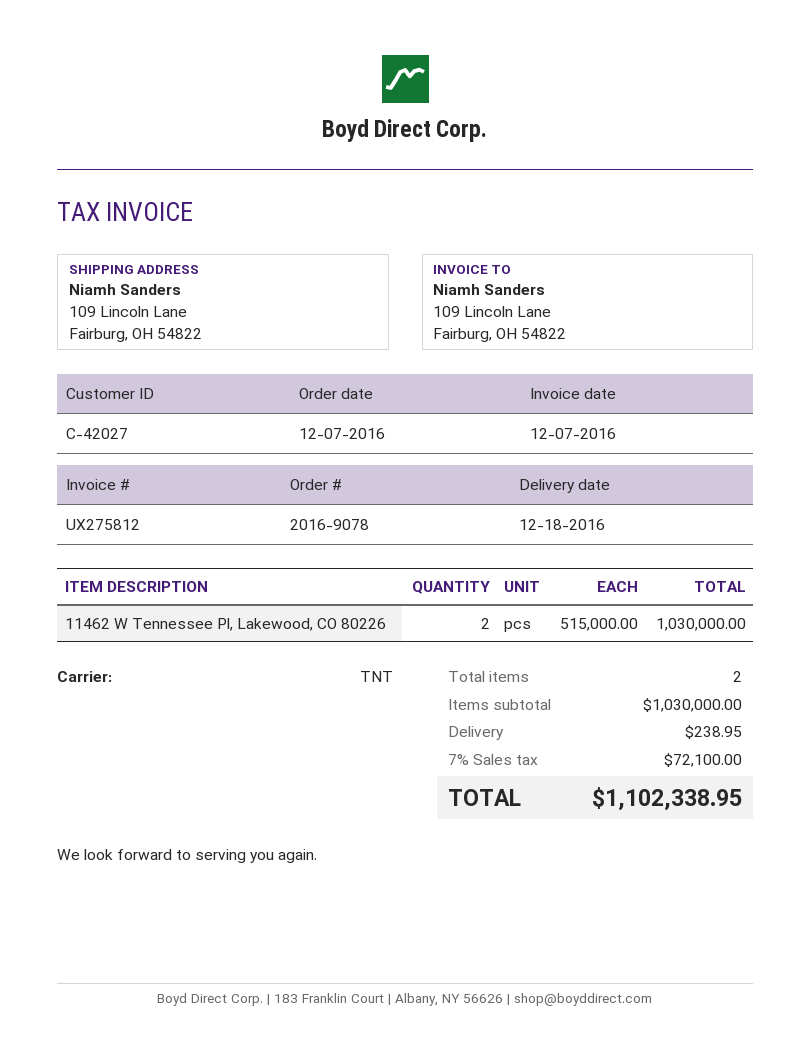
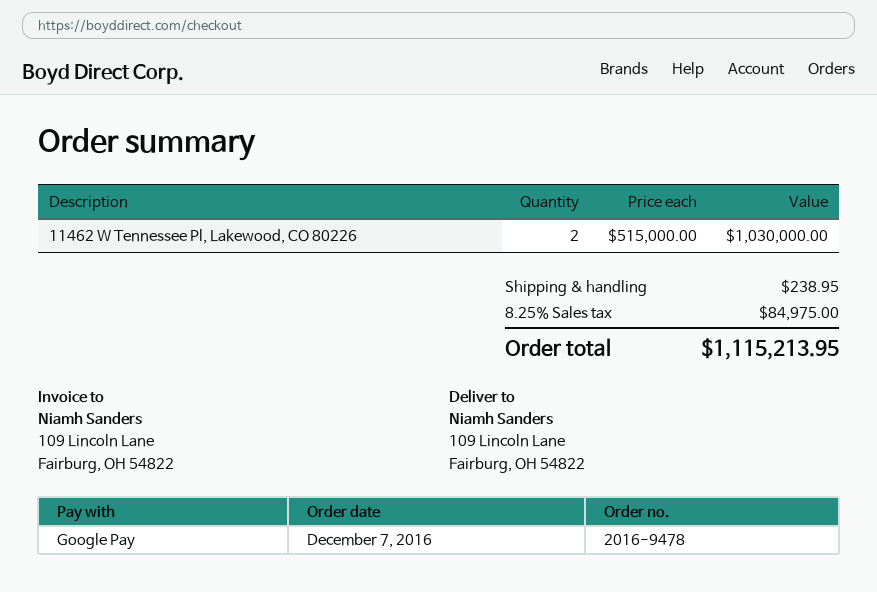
order number: 2016-9078 -> 2016-9478
tax: 7% = 72100.00 -> 8.25% = 84975.00
total: 1102338.95 -> 1115213.95

